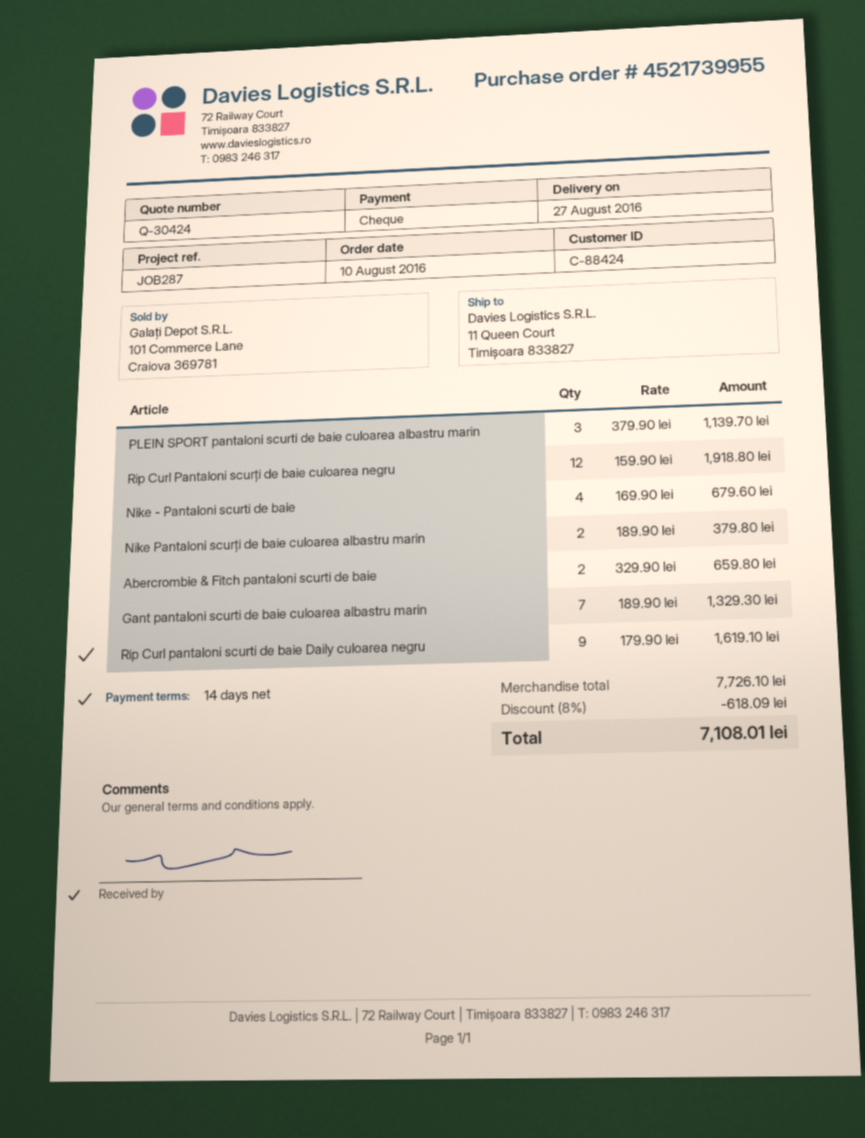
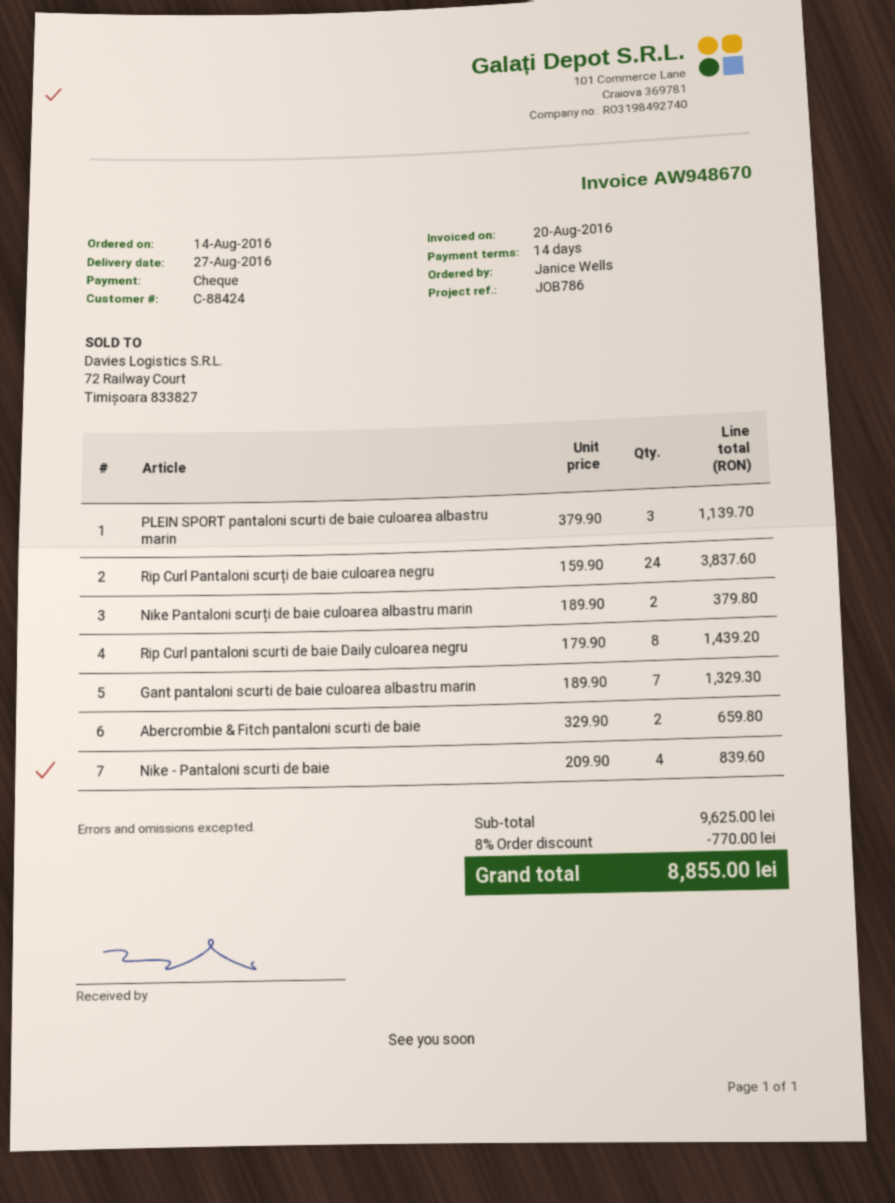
order date: 2016-08-10 -> 2016-08-14
reference: JOB287 -> JOB786
Rip Curl Pantaloni scurți de baie culoarea negru: 12 x 159.90 = 1918.80 -> 24 x 159.90 = 3837.60
Nike - Pantaloni scurti de baie: 4 x 169.90 = 679.60 -> 4 x 209.90 = 839.60
Rip Curl pantaloni scurti de baie Daily culoarea negru: 9 x 179.90 = 1619.10 -> 8 x 179.90 = 1439.20
subtotal: 7726.10 -> 9625.00
discount: 8% = 618.09 -> 8% = 770.00
total: 7108.01 -> 8855.00

